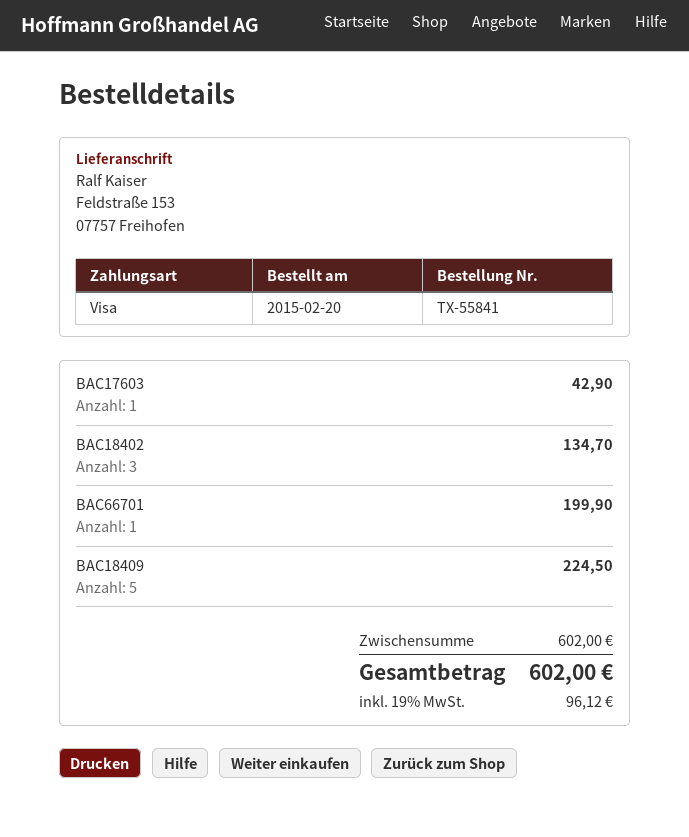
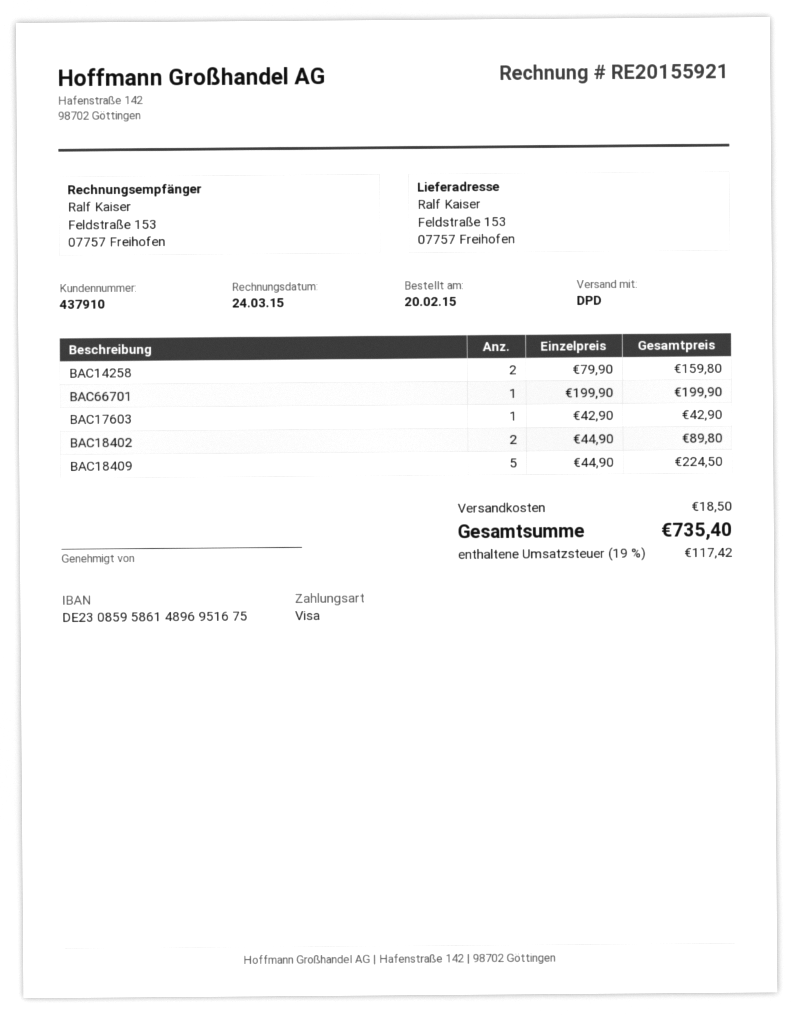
BAC18402: 3 for 134.70 -> 2 for 89.80
BAC14258: none -> 2 for 159.80
shipping: none -> 18.50
tax: 19% = 96.12 -> 19% = 117.42
total: 602.00 -> 735.40

